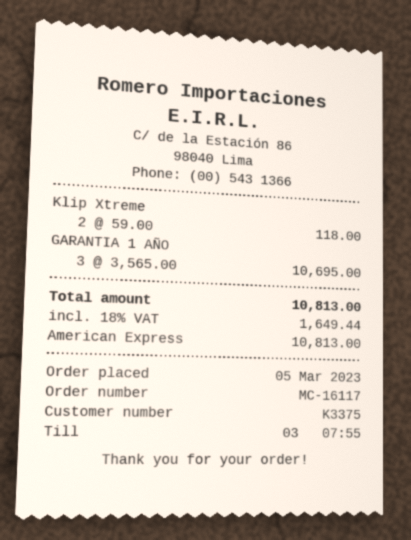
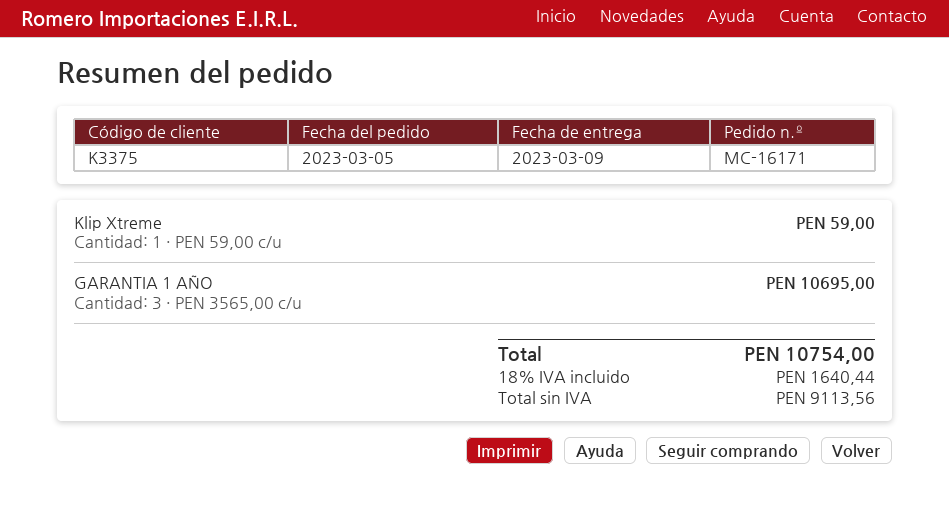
order number: MC-16117 -> MC-16171
Klip Xtreme: 2 x 59.00 = 118.00 -> 1 x 59.00 = 59.00
tax: 18% = 1649.44 -> 18% = 1640.44
total: 10813.00 -> 10754.00

